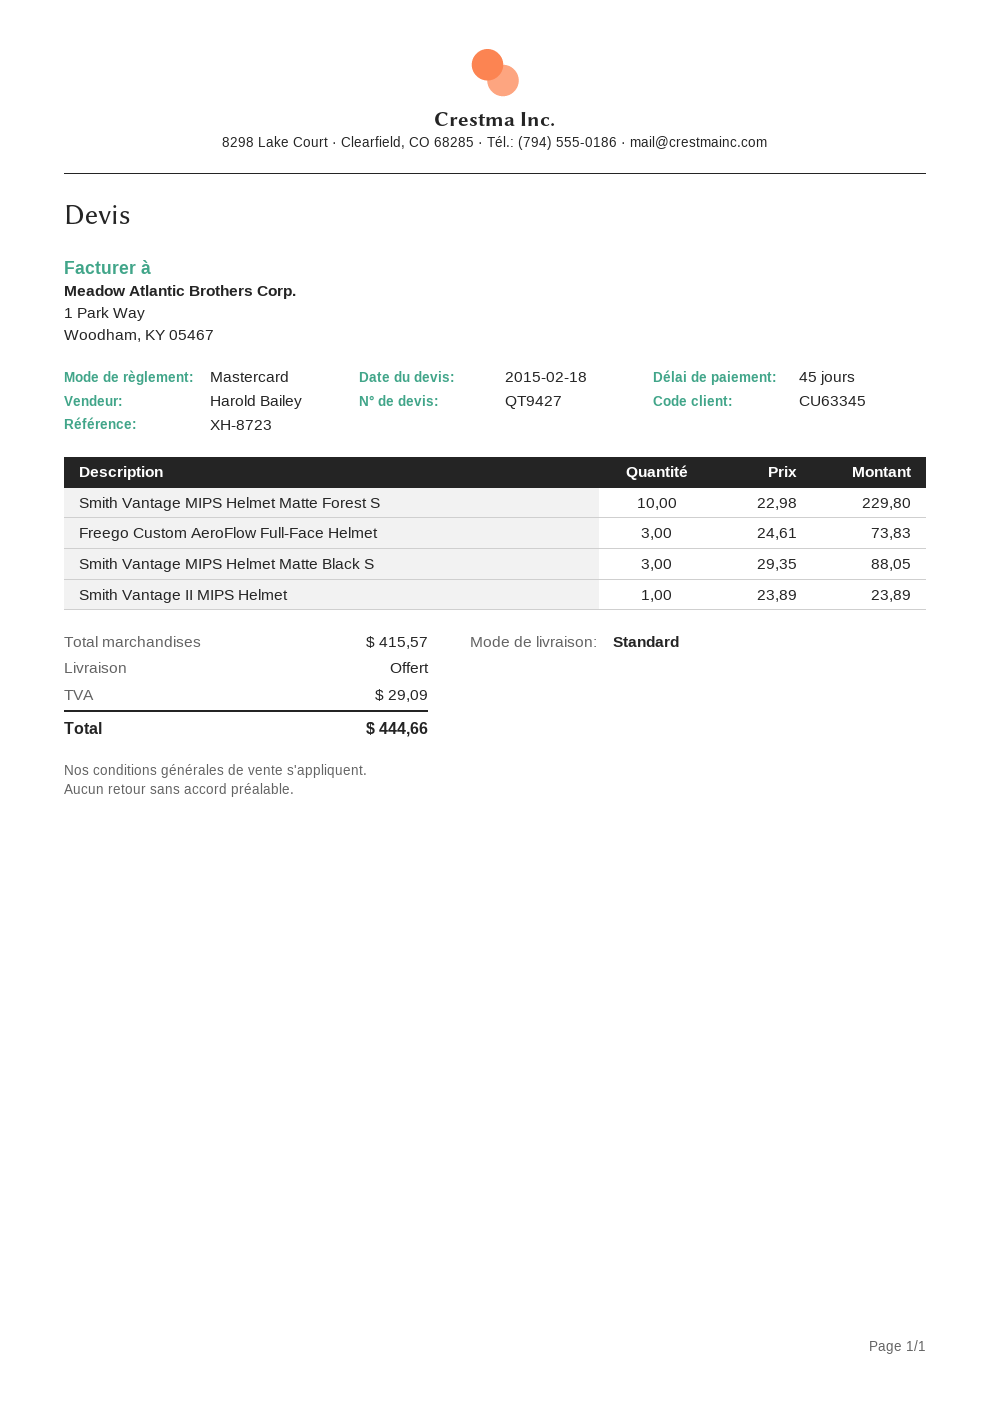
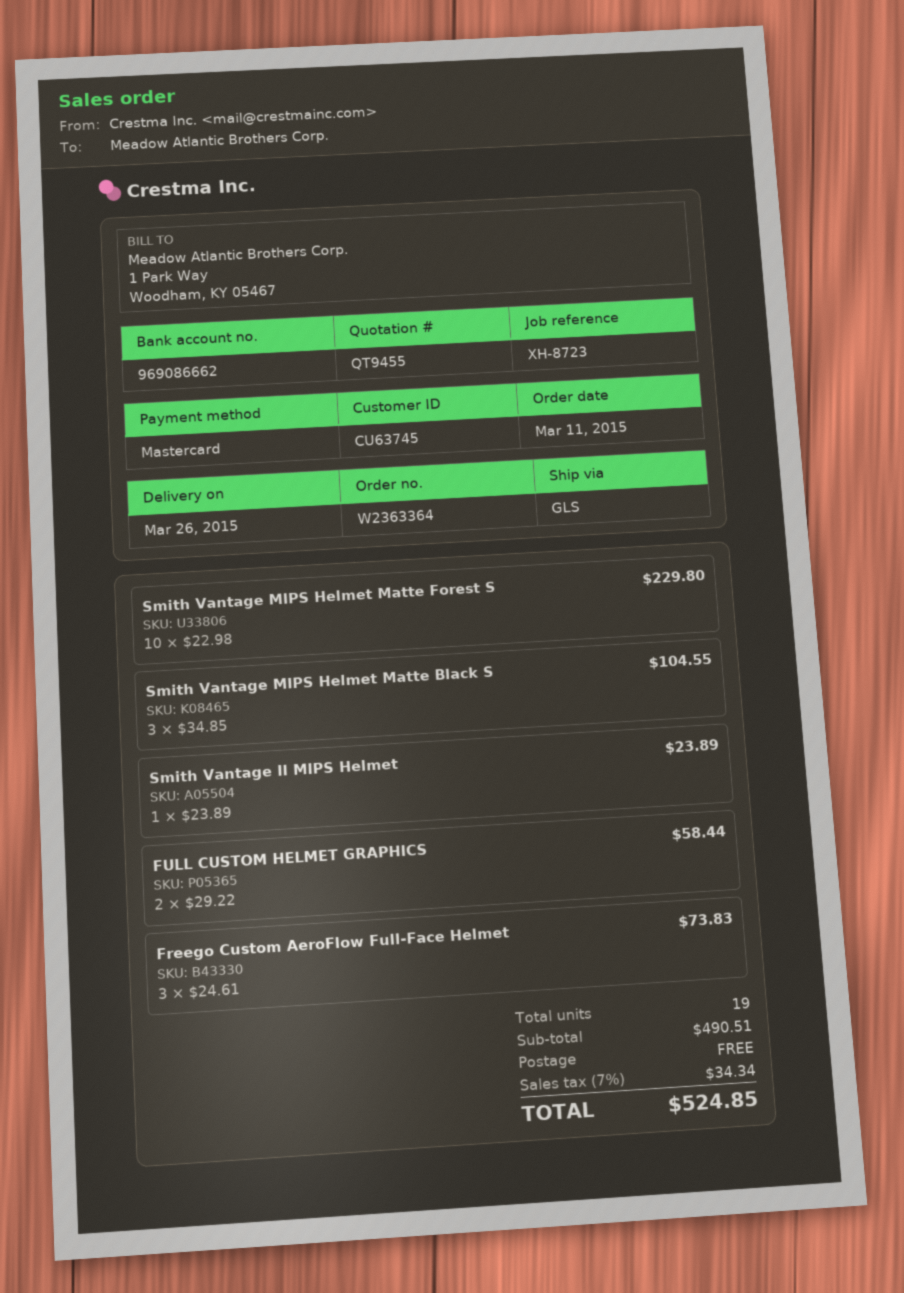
quote number: QT9427 -> QT9455
customer number: CU63345 -> CU63745
shipping method: standard -> GLS
Smith Vantage MIPS Helmet Matte Black S: 3 x 29.35 = 88.05 -> 3 x 34.85 = 104.55
FULL CUSTOM HELMET GRAPHICS: none -> 2 x 29.22 = 58.44
subtotal: 415.57 -> 490.51
tax: 29.09 -> 34.34
total: 444.66 -> 524.85

